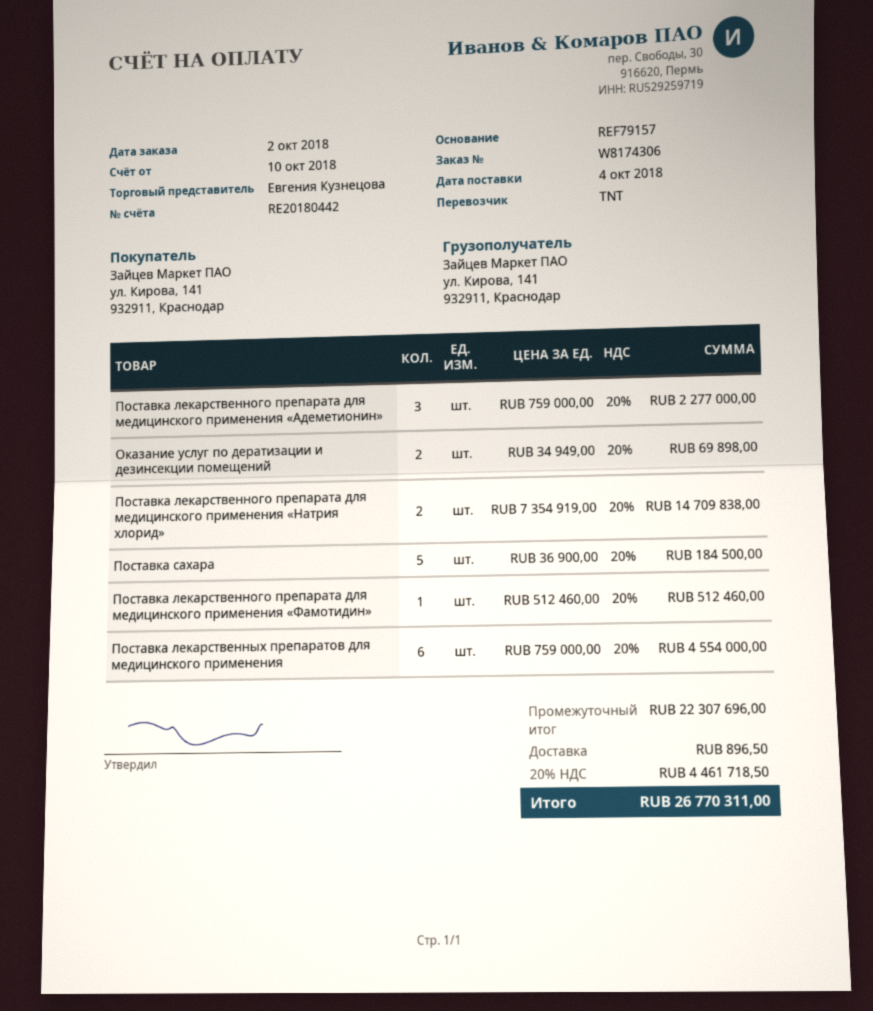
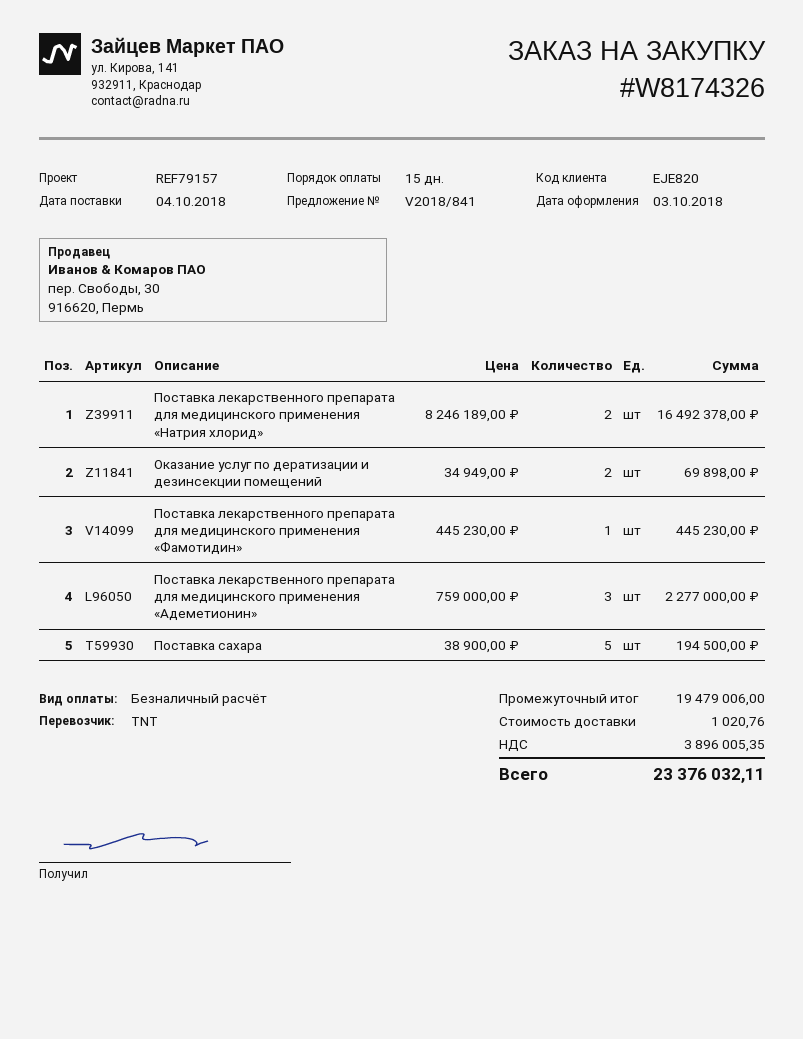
order number: W8174306 -> W8174326
order date: 2018-10-02 -> 2018-10-03
Поставка лекарственного препарата для медицинского применения «Натрия хлорид»: 2 x 7354919.00 = 14709838.00 -> 2 x 8246189.00 = 16492378.00
Поставка сахара: 5 x 36900.00 = 184500.00 -> 5 x 38900.00 = 194500.00
Поставка лекарственного препарата для медицинского применения «Фамотидин»: 1 x 512460.00 = 512460.00 -> 1 x 445230.00 = 445230.00
Поставка лекарственных препаратов для медицинского применения: 6 x 759000.00 = 4554000.00 -> none
subtotal: 22307696.00 -> 19479006.00
shipping: 896.50 -> 1020.76
tax: 4461718.50 -> 3896005.35
total: 26770311.00 -> 23376032.11

